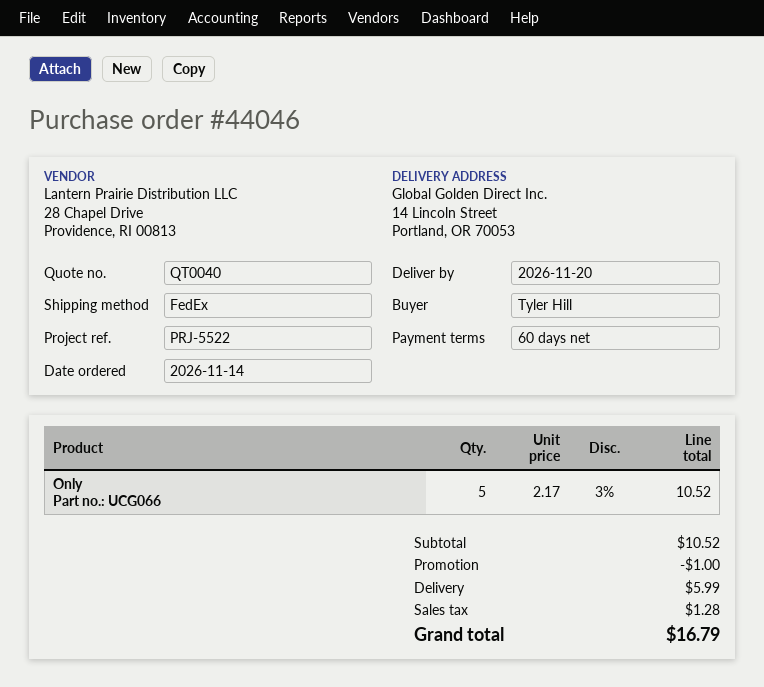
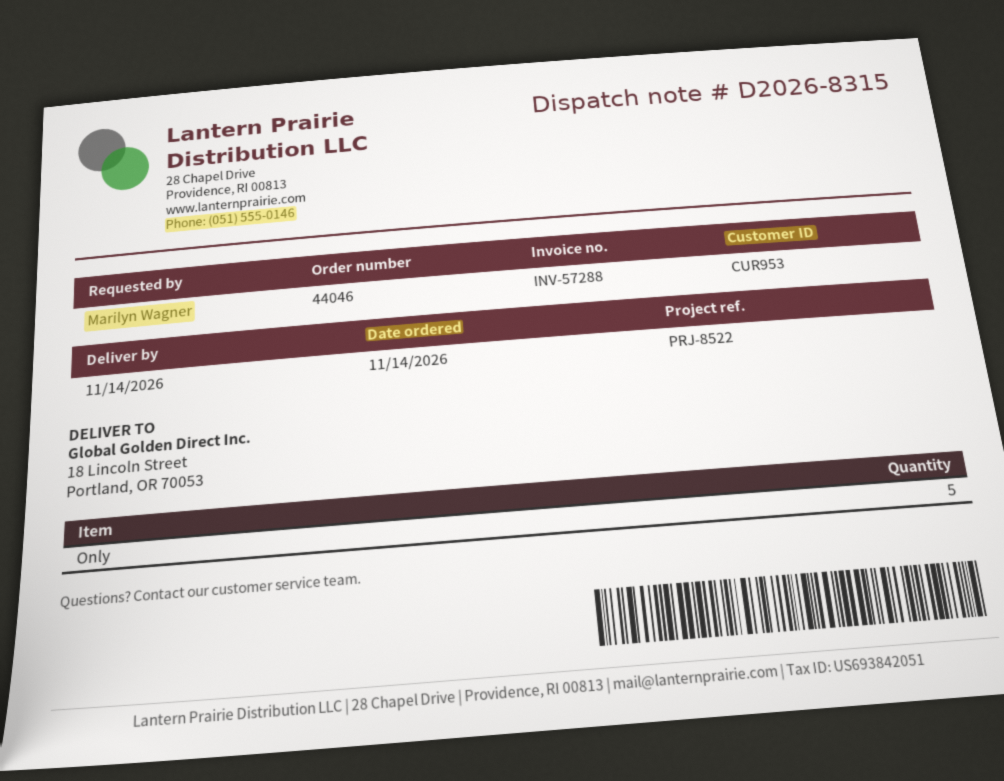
delivery date: 2026-11-20 -> 2026-11-14
reference: PRJ-5522 -> PRJ-8522
ordered by: Tyler Hill -> Marilyn Wagner
ship to: 14 Lincoln Street, Portland, OR 70053 -> 18 Lincoln Street, Portland, OR 70053

